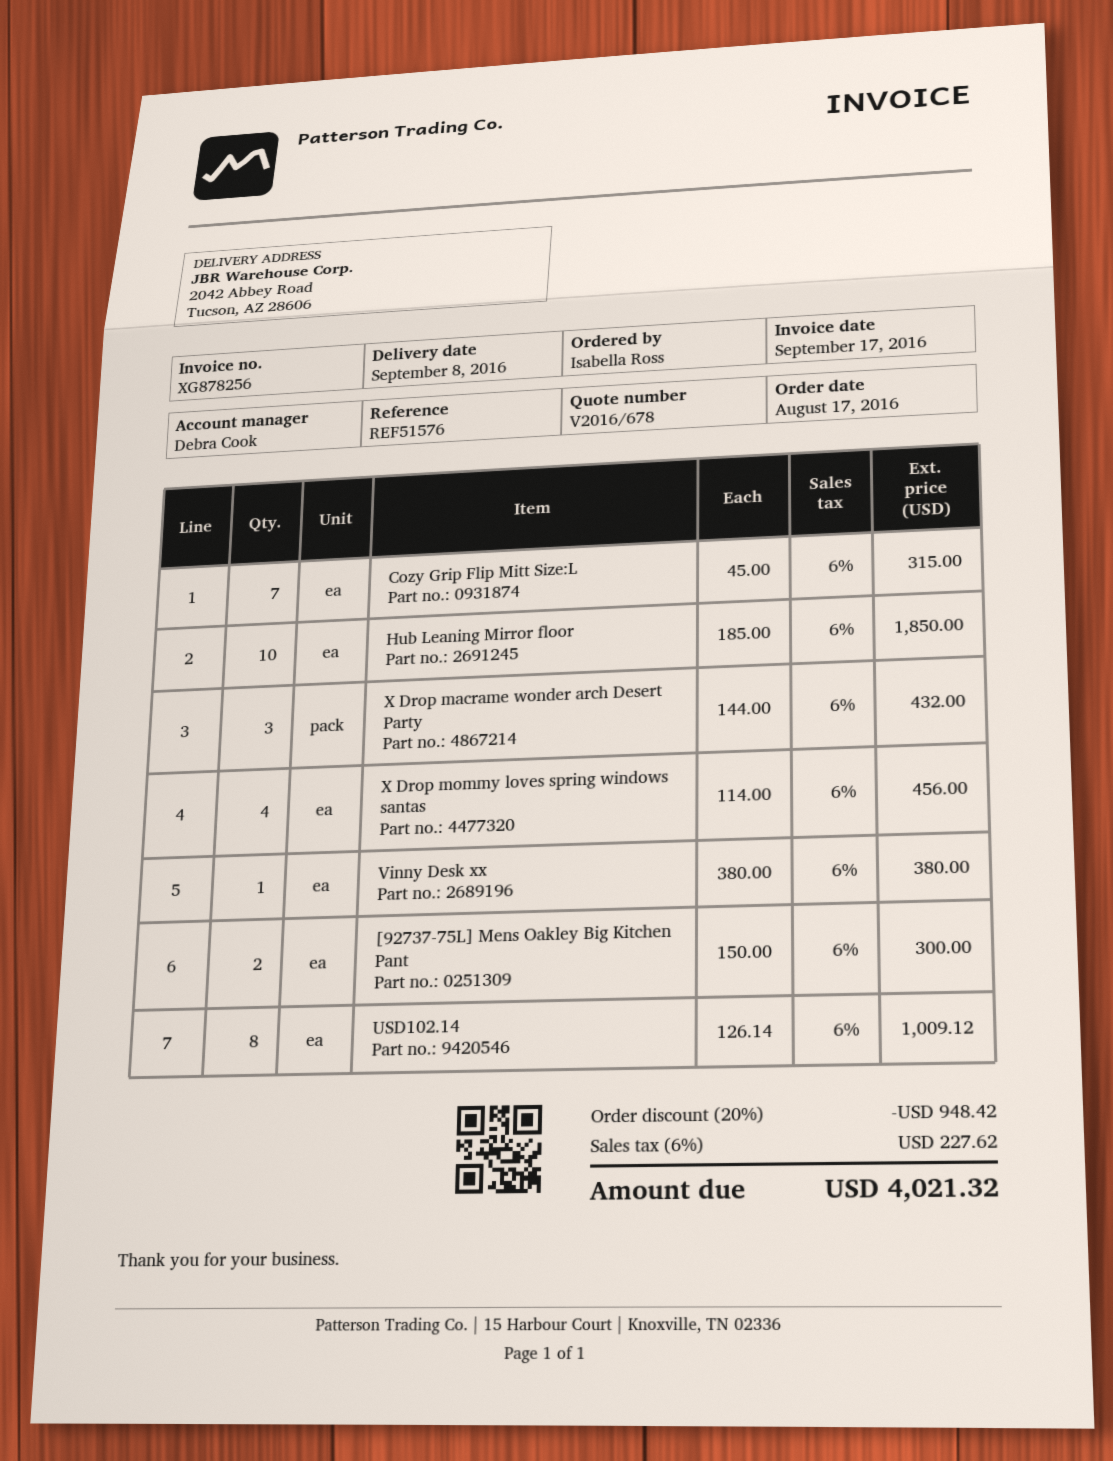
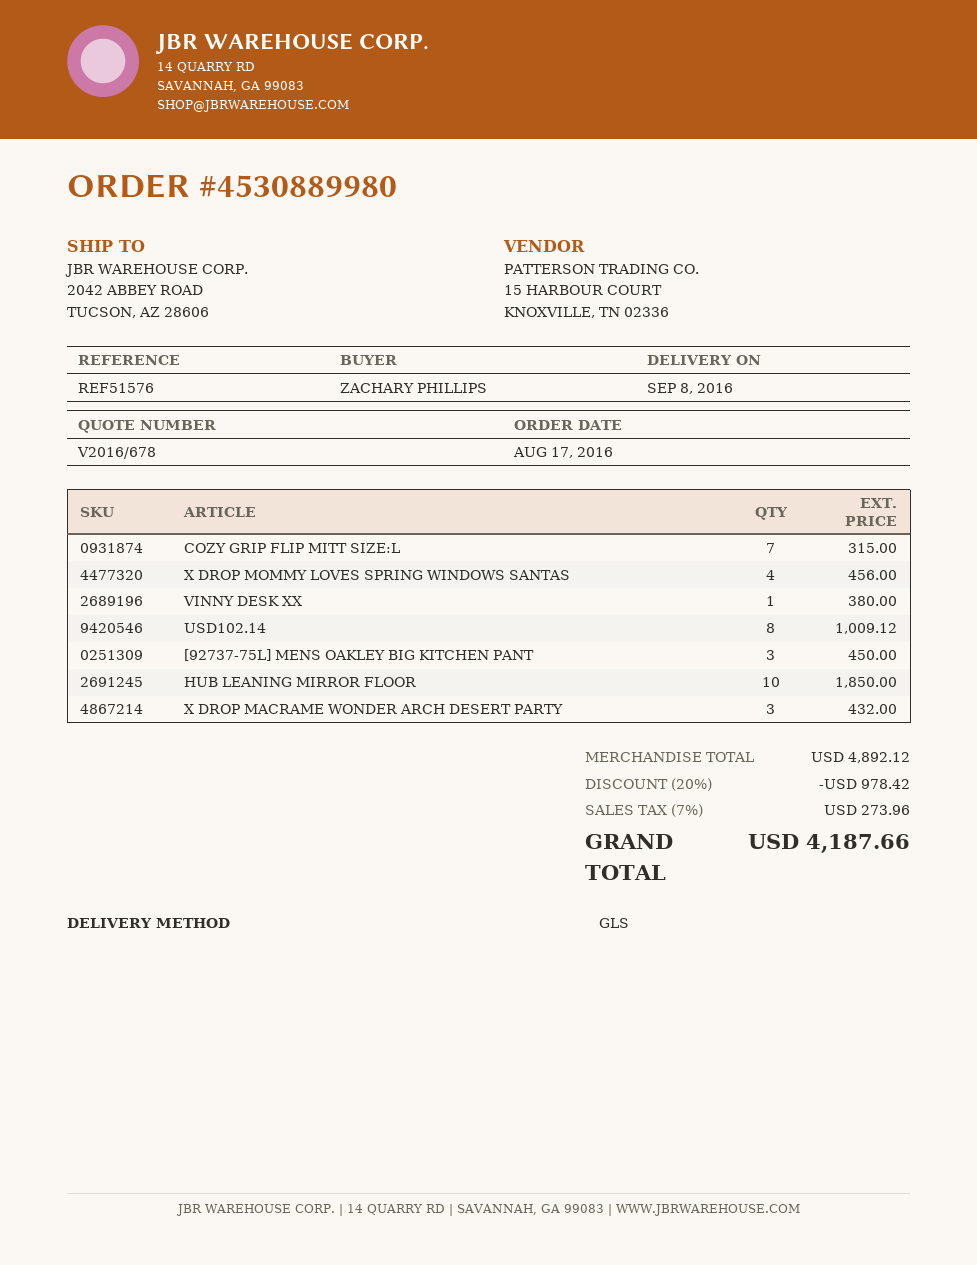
ordered by: Isabella Ross -> ZACHARY PHILLIPS
[92737-75L] Mens Oakley Big Kitchen Pant: 2 for 300.00 -> 3 for 450.00
discount: 20% = 948.42 -> 20% = 978.42
tax: 6% = 227.62 -> 7% = 273.96
total: 4021.32 -> 4187.66

